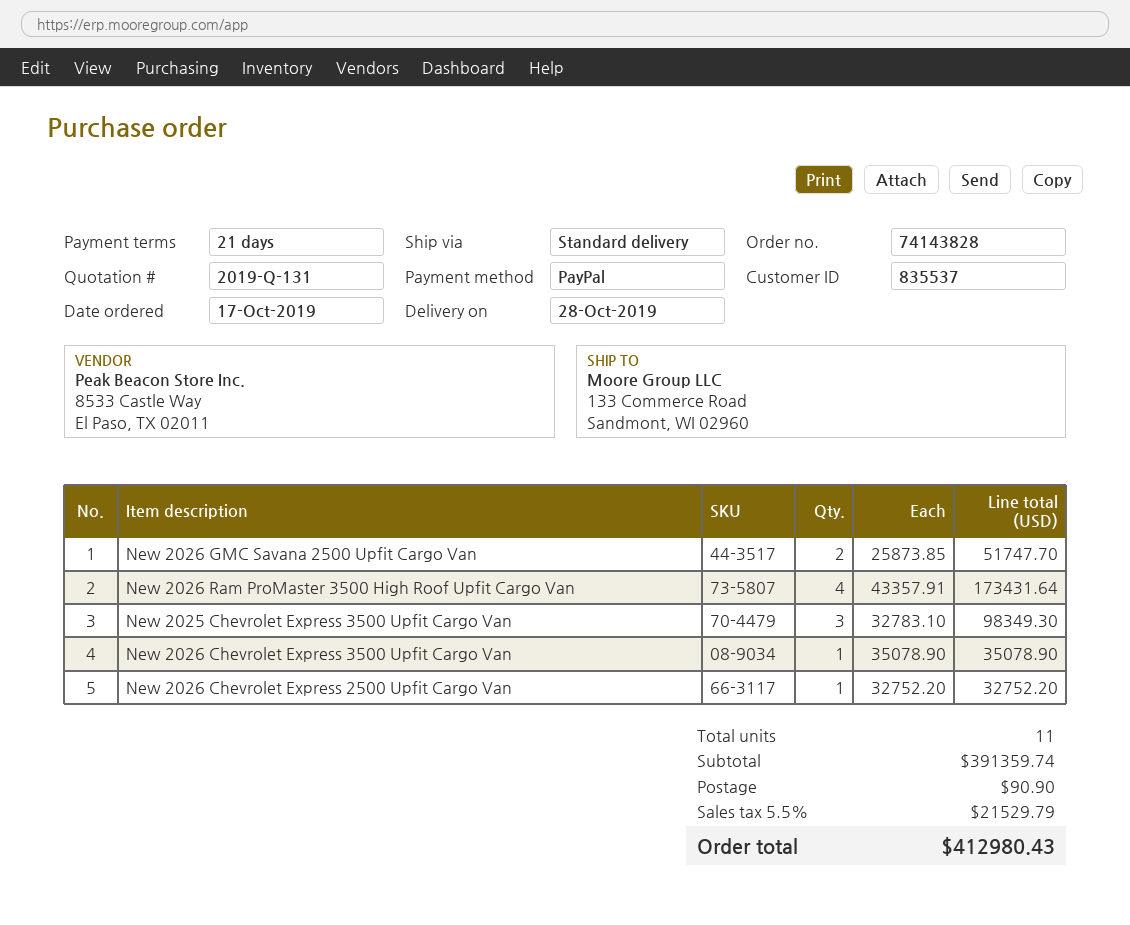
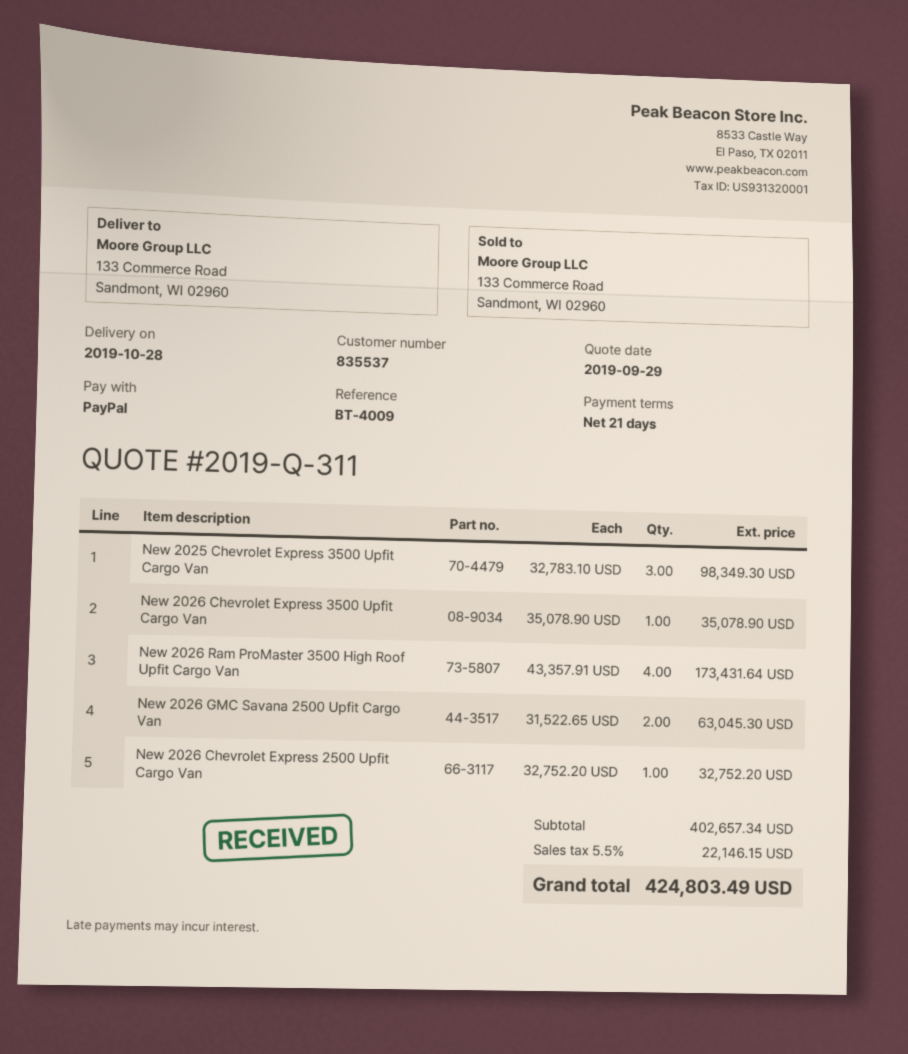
quote number: 2019-Q-131 -> 2019-Q-311
New 2026 GMC Savana 2500 Upfit Cargo Van: 2 x 25873.85 = 51747.70 -> 2 x 31522.65 = 63045.30
subtotal: 391359.74 -> 402657.34
shipping: 90.90 -> none
tax: 5.5% = 21529.79 -> 5.5% = 22146.15
total: 412980.43 -> 424803.49

